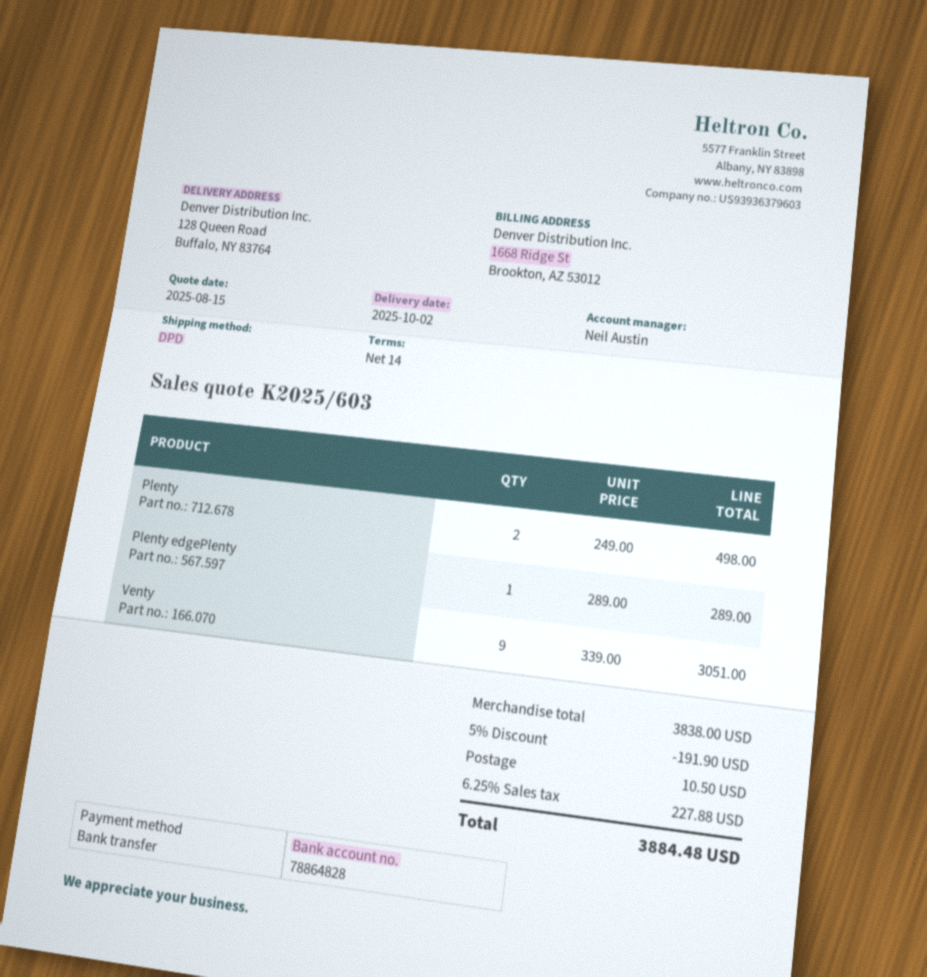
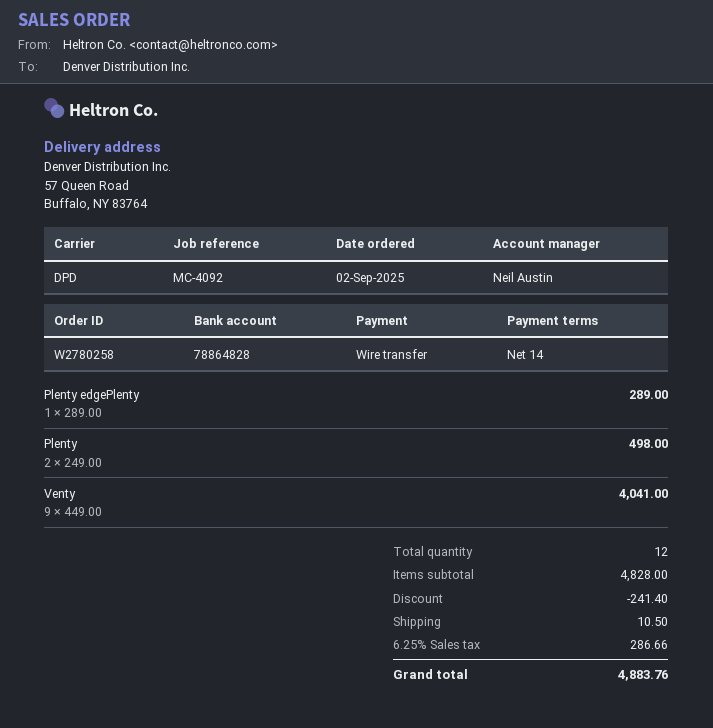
ship to: 128 Queen Road, Buffalo, NY 83764 -> 57 Queen Road, Buffalo, NY 83764
Venty: 9 x 339.00 = 3051.00 -> 9 x 449.00 = 4041.00
subtotal: 3838.00 -> 4828.00
discount: 191.90 -> 241.40
tax: 6.25% = 227.88 -> 6.25% = 286.66
total: 3884.48 -> 4883.76

